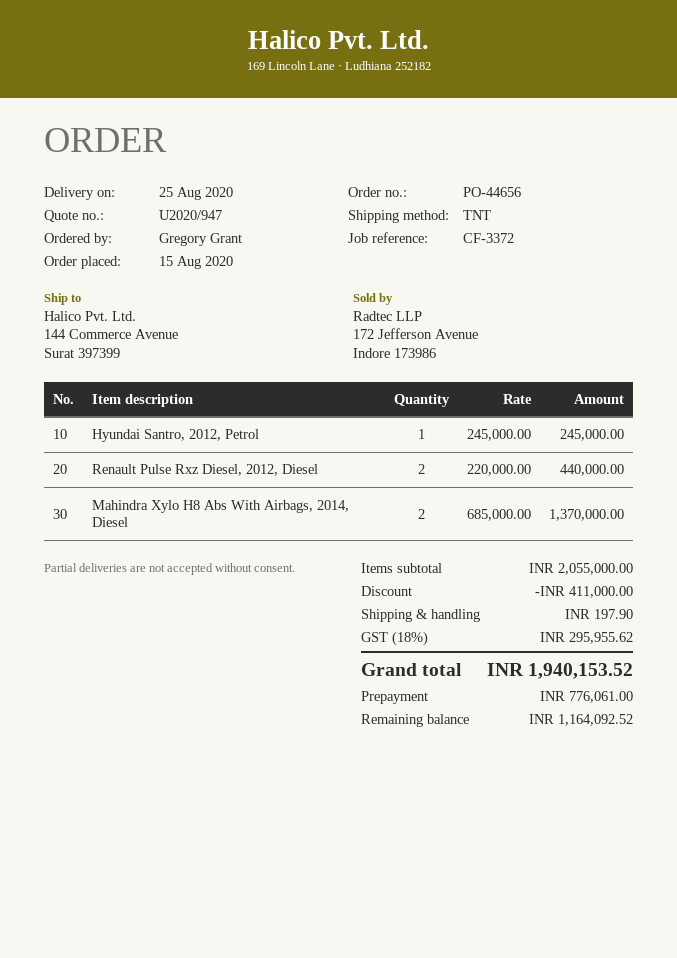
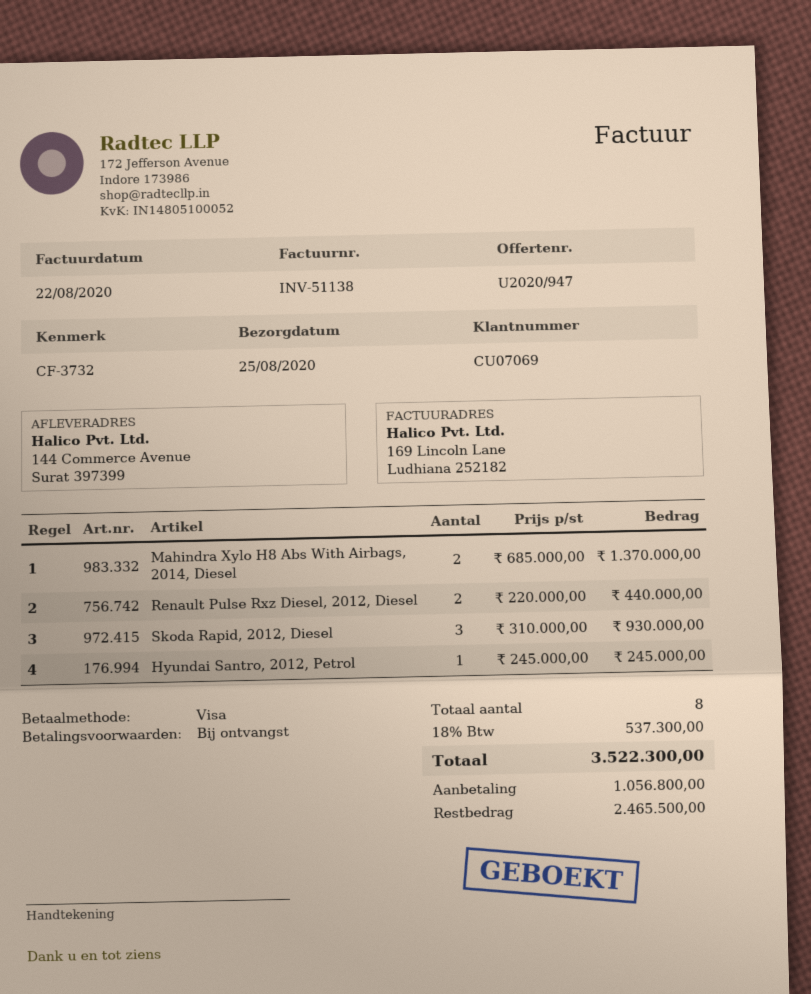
reference: CF-3372 -> CF-3732
Skoda Rapid, 2012, Diesel: none -> 3 x 310000.00 = 930000.00
discount: 411000.00 -> none
shipping: 197.90 -> none
tax: 18% = 295955.62 -> 18% = 537300.00
total: 1940153.52 -> 3522300.00
deposit: 776061.00 -> 1056800.00
balance: 1164092.52 -> 2465500.00

